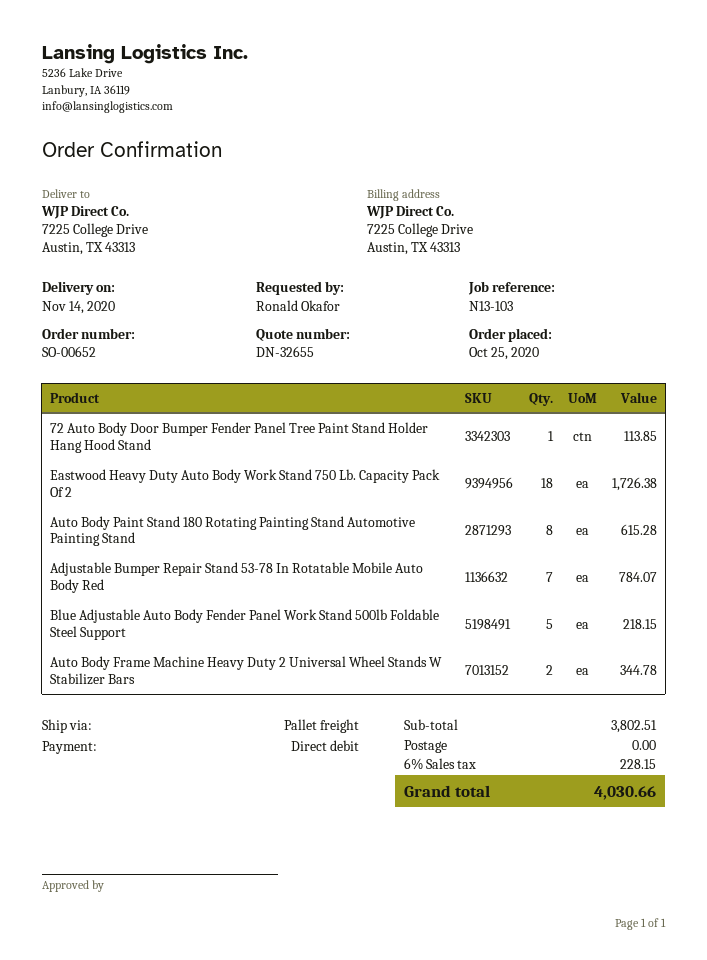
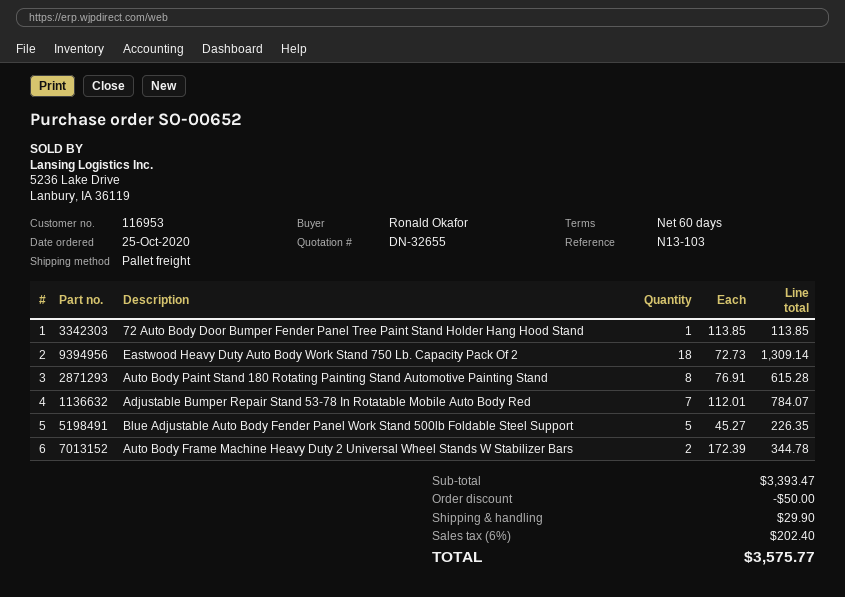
Eastwood Heavy Duty Auto Body Work Stand 750 Lb. Capacity Pack Of 2: 18 for 1726.38 -> 18 for 1309.14
Blue Adjustable Auto Body Fender Panel Work Stand 500lb Foldable Steel Support: 5 for 218.15 -> 5 for 226.35
subtotal: 3802.51 -> 3393.47
discount: none -> 50.00
shipping: 0.00 -> 29.90
tax: 6% = 228.15 -> 6% = 202.40
total: 4030.66 -> 3575.77

